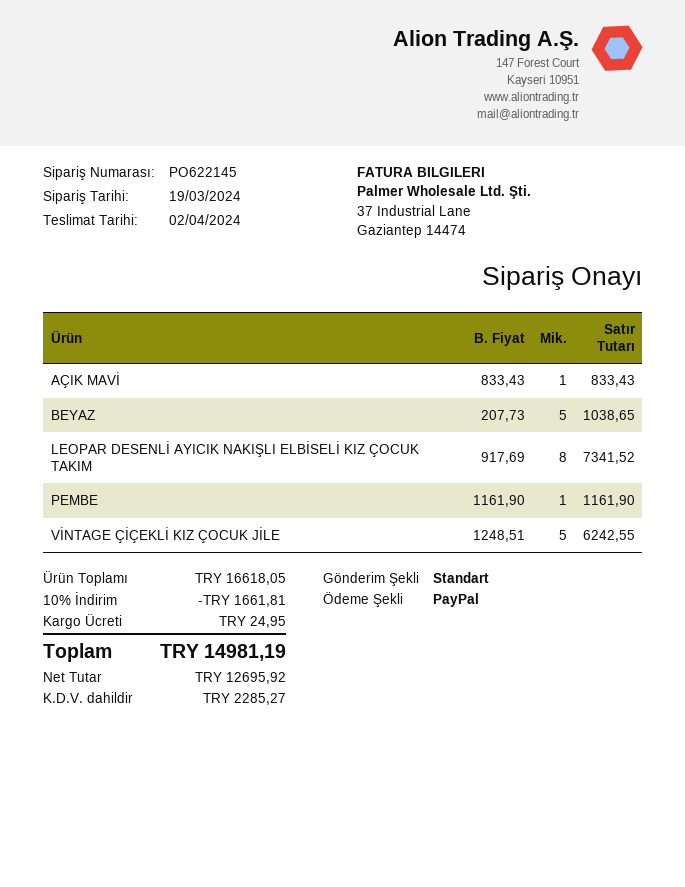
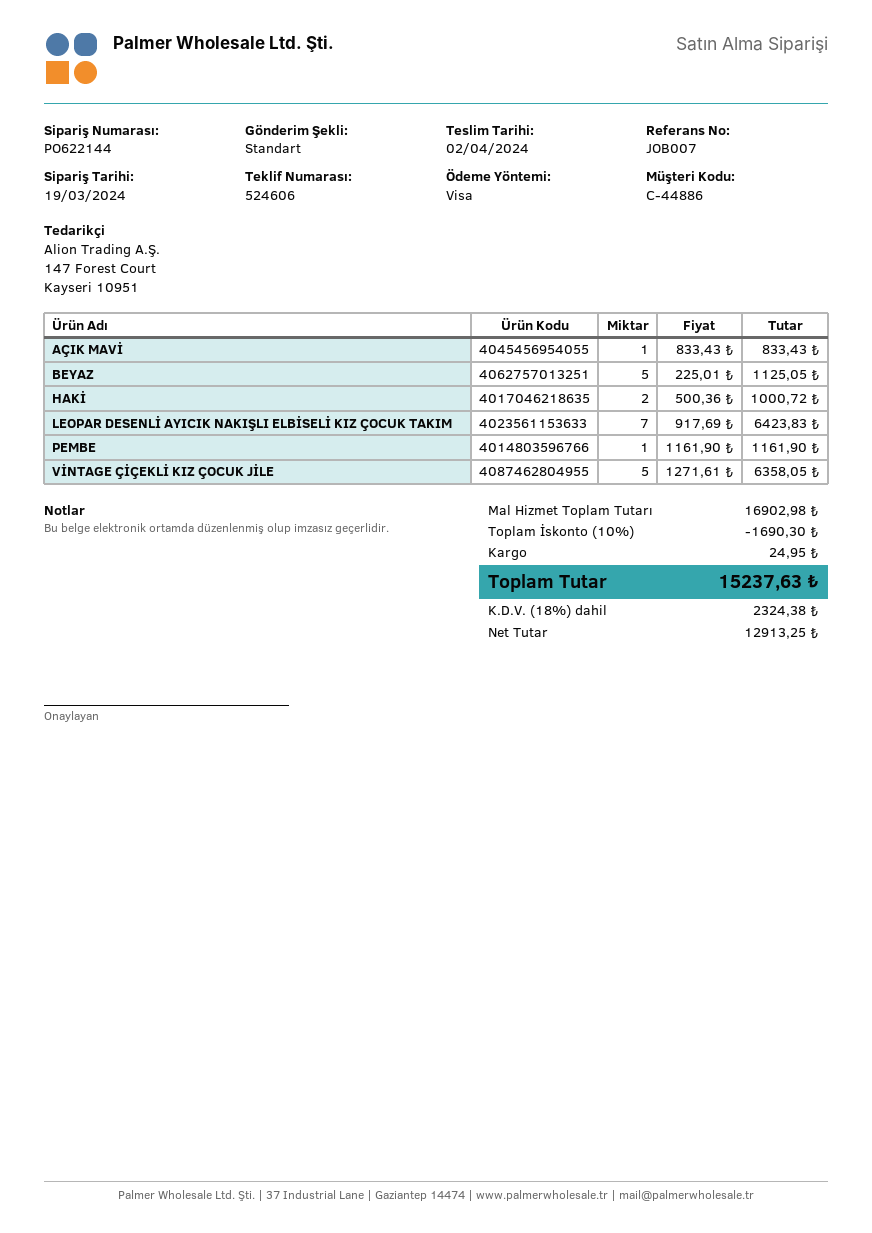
order number: PO622145 -> PO622144
payment method: PayPal -> Visa
BEYAZ: 5 x 207.73 = 1038.65 -> 5 x 225.01 = 1125.05
LEOPAR DESENLİ AYICIK NAKIŞLI ELBİSELİ KIZ ÇOCUK TAKIM: 8 x 917.69 = 7341.52 -> 7 x 917.69 = 6423.83
VİNTAGE ÇİÇEKLİ KIZ ÇOCUK JİLE: 5 x 1248.51 = 6242.55 -> 5 x 1271.61 = 6358.05
HAKİ: none -> 2 x 500.36 = 1000.72
subtotal: 16618.05 -> 16902.98
discount: 10% = 1661.81 -> 10% = 1690.30
net: 12695.92 -> 12913.25
tax: 2285.27 -> 2324.38
total: 14981.19 -> 15237.63

